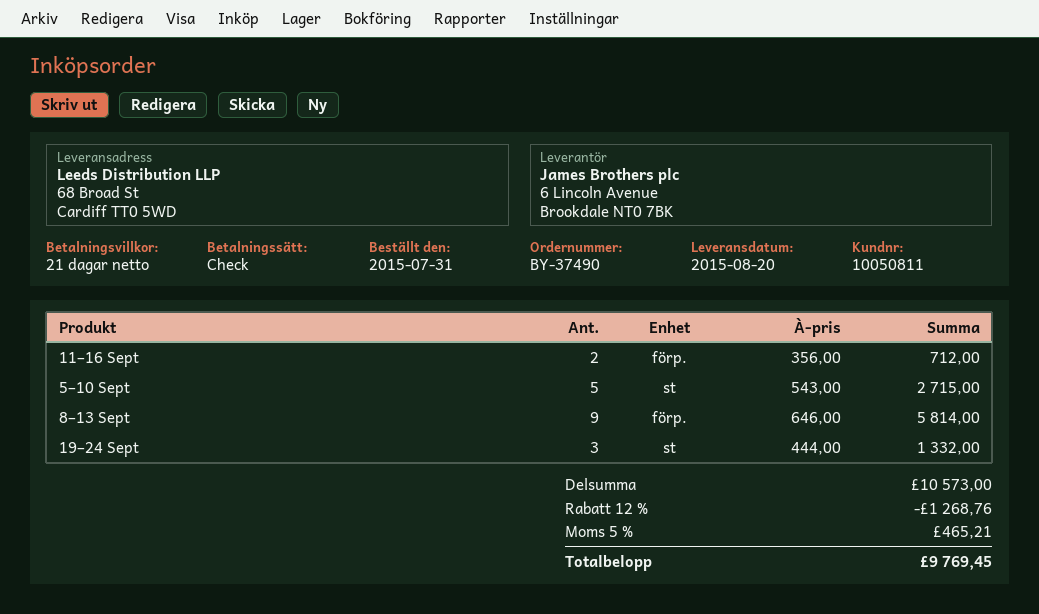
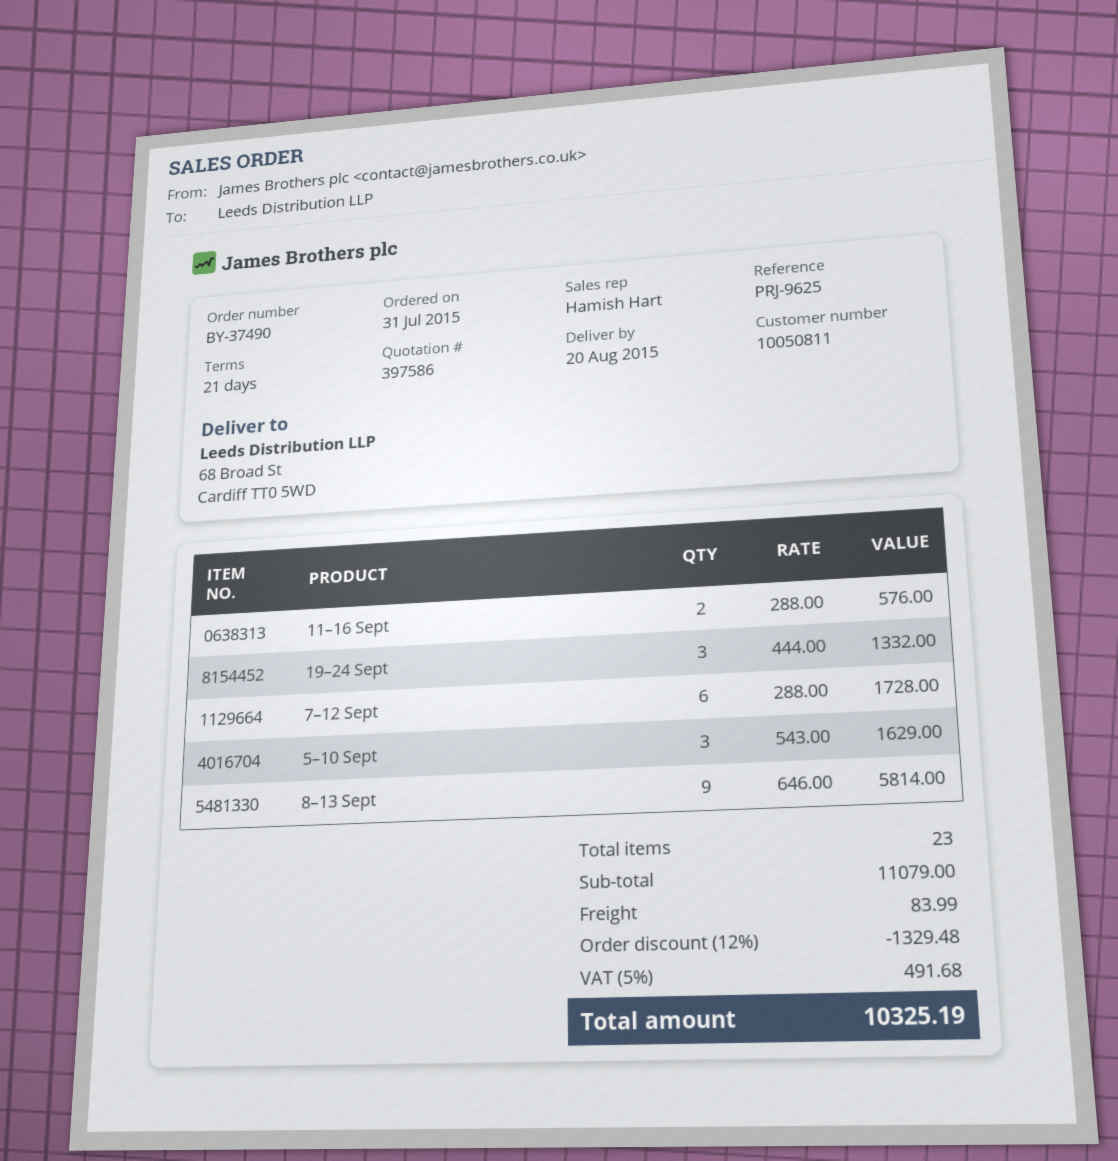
11–16 Sept: 2 x 356.00 = 712.00 -> 2 x 288.00 = 576.00
5–10 Sept: 5 x 543.00 = 2715.00 -> 3 x 543.00 = 1629.00
7–12 Sept: none -> 6 x 288.00 = 1728.00
subtotal: 10573.00 -> 11079.00
discount: 12% = 1268.76 -> 12% = 1329.48
shipping: none -> 83.99
tax: 5% = 465.21 -> 5% = 491.68
total: 9769.45 -> 10325.19

